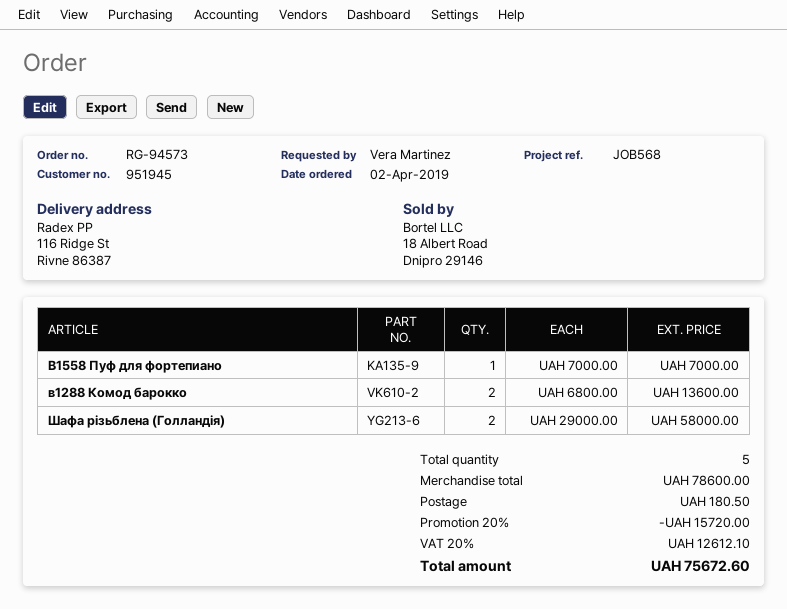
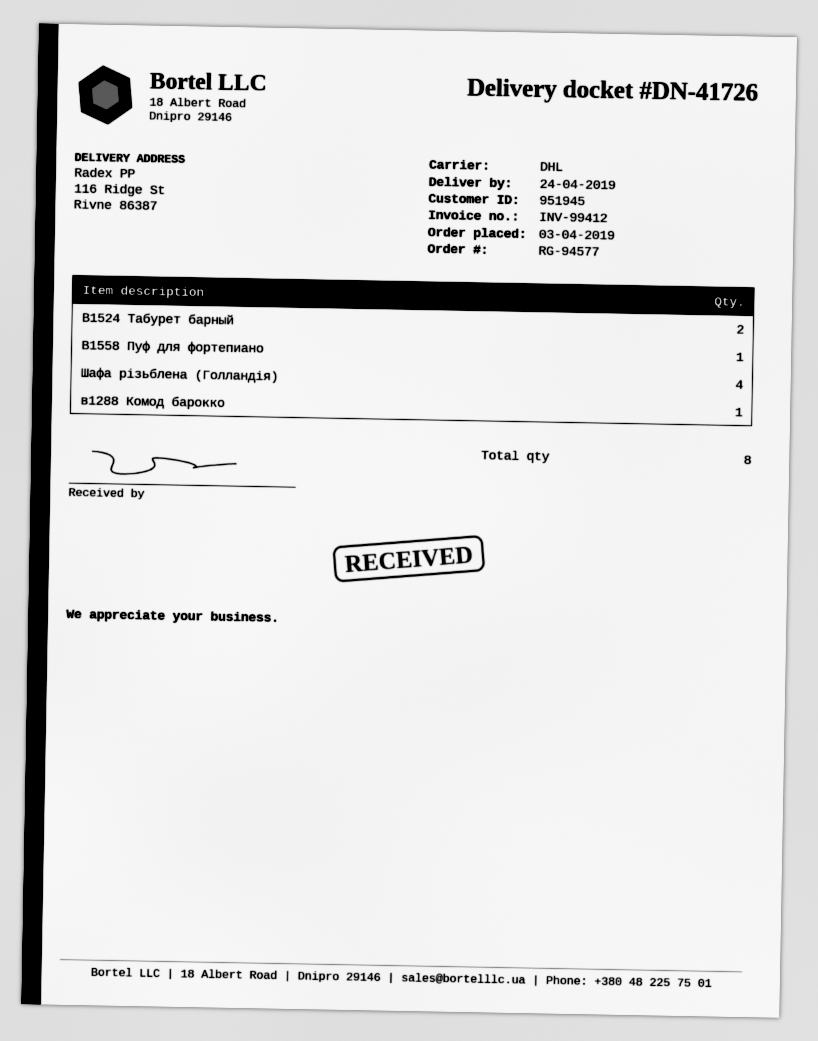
order number: RG-94573 -> RG-94577
order date: 2019-04-02 -> 2019-04-03
в1288 Комод барокко: 2 -> 1
Шафа різьблена (Голландія): 2 -> 4
В1524 Табурет барный: none -> 2
total quantity: 5 -> 8

